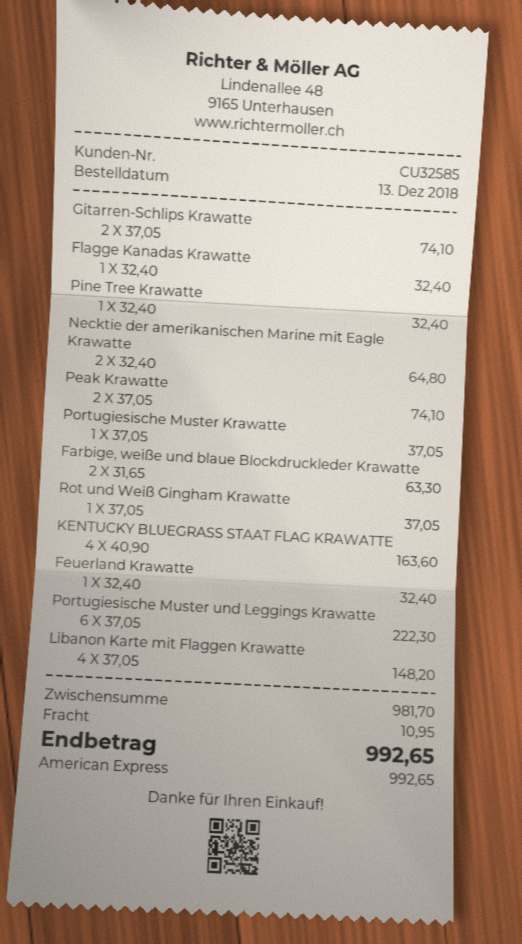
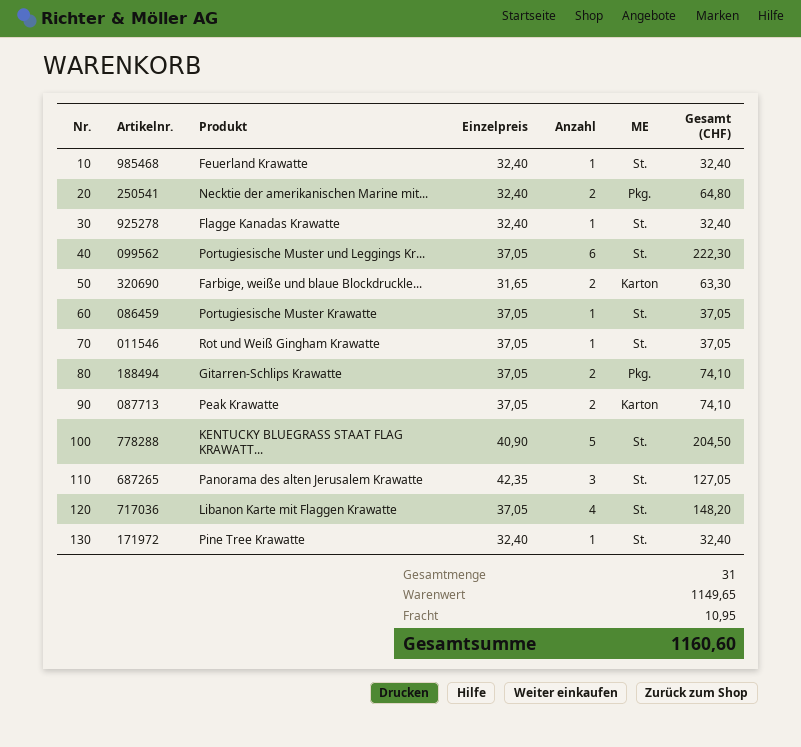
KENTUCKY BLUEGRASS STAAT FLAG KRAWATTE: 4 x 40.90 = 163.60 -> 5 x 40.90 = 204.50
Panorama des alten Jerusalem Krawatte: none -> 3 x 42.35 = 127.05
subtotal: 981.70 -> 1149.65
total: 992.65 -> 1160.60

